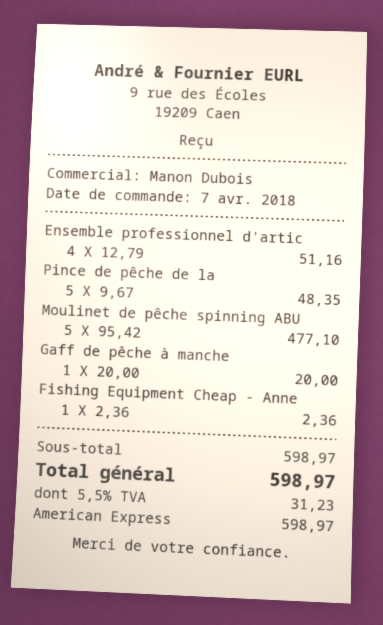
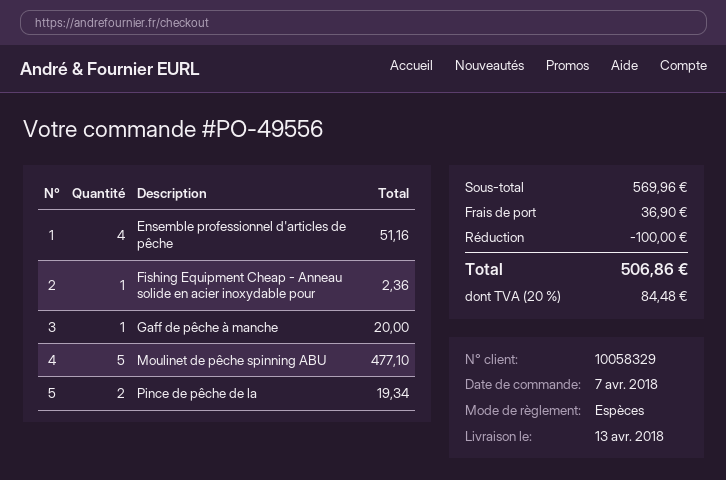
payment method: American Express -> cash
Pince de pêche de la: 5 for 48.35 -> 2 for 19.34
subtotal: 598.97 -> 569.96
discount: none -> 100.00
shipping: none -> 36.90
tax: 5.5% = 31.23 -> 20% = 84.48
total: 598.97 -> 506.86

